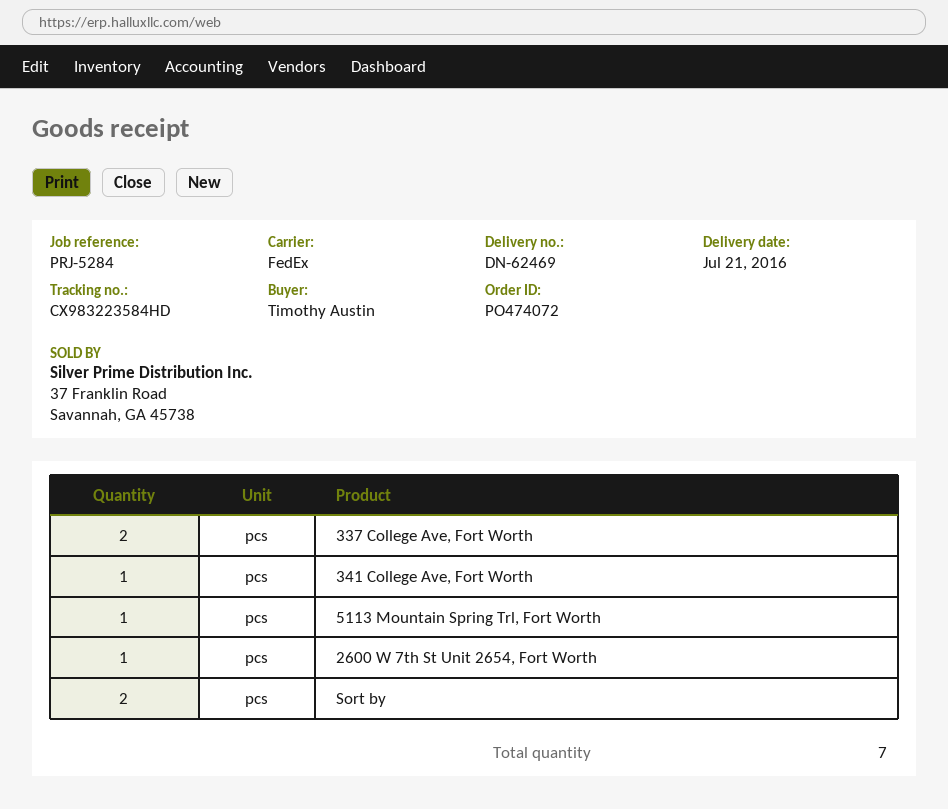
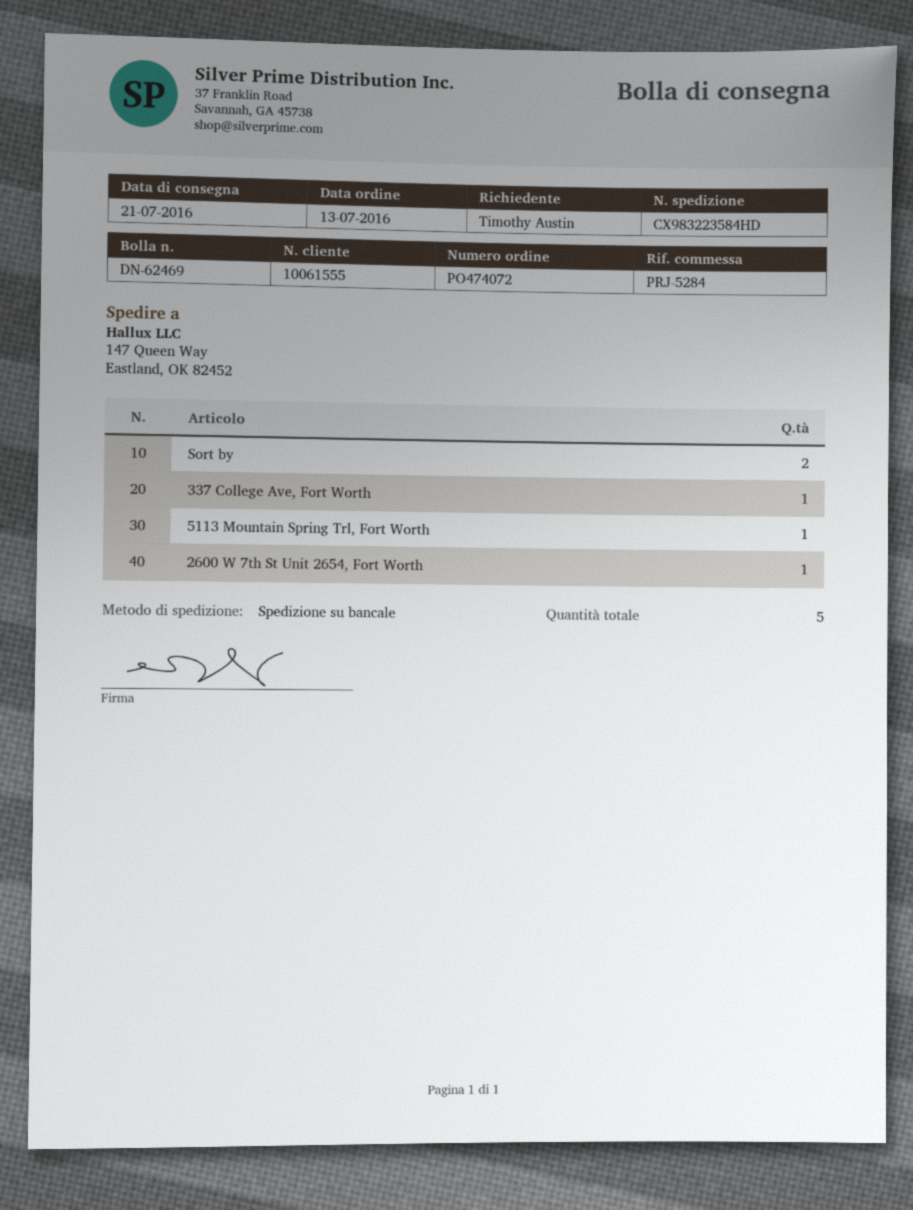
shipping method: FedEx -> pallet freight
337 College Ave, Fort Worth: 2 -> 1
341 College Ave, Fort Worth: 1 -> none
total quantity: 7 -> 5

